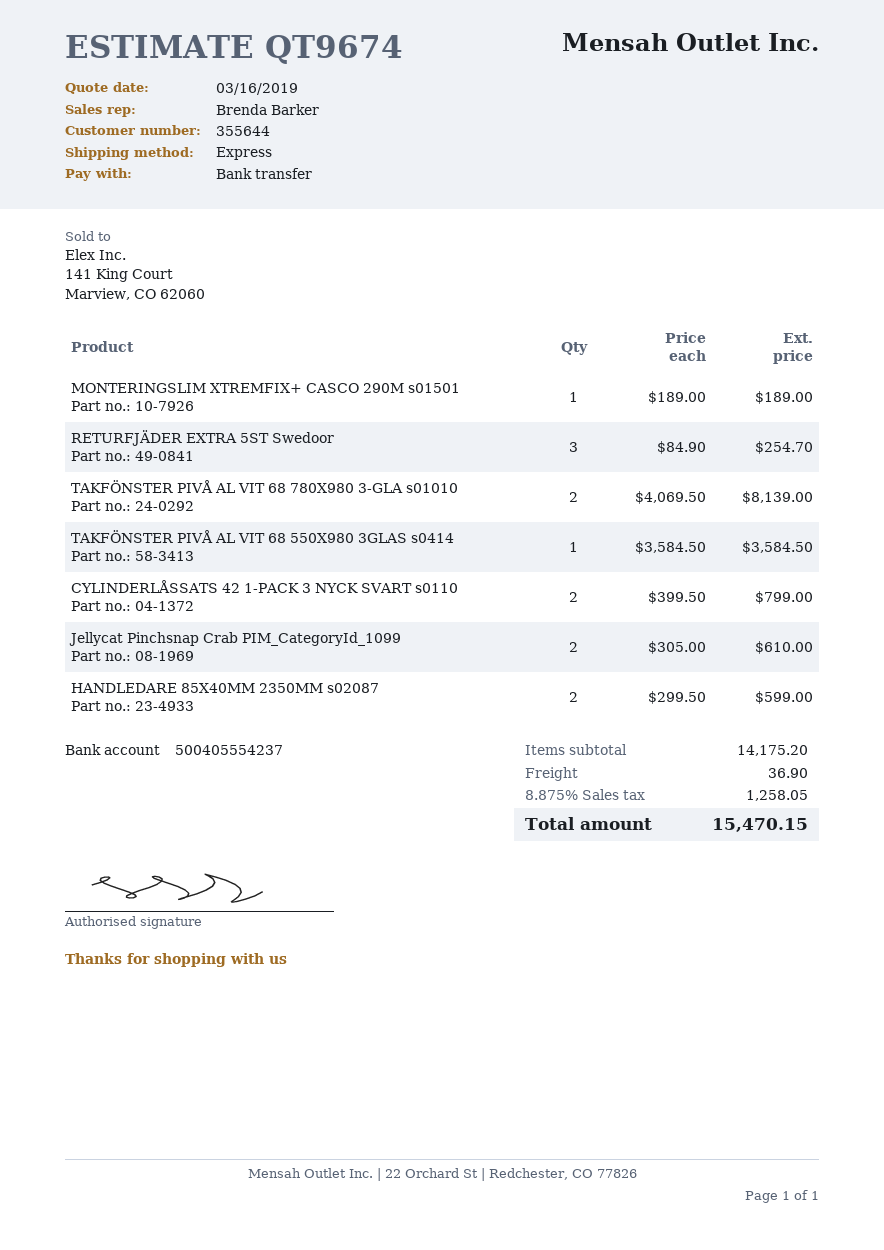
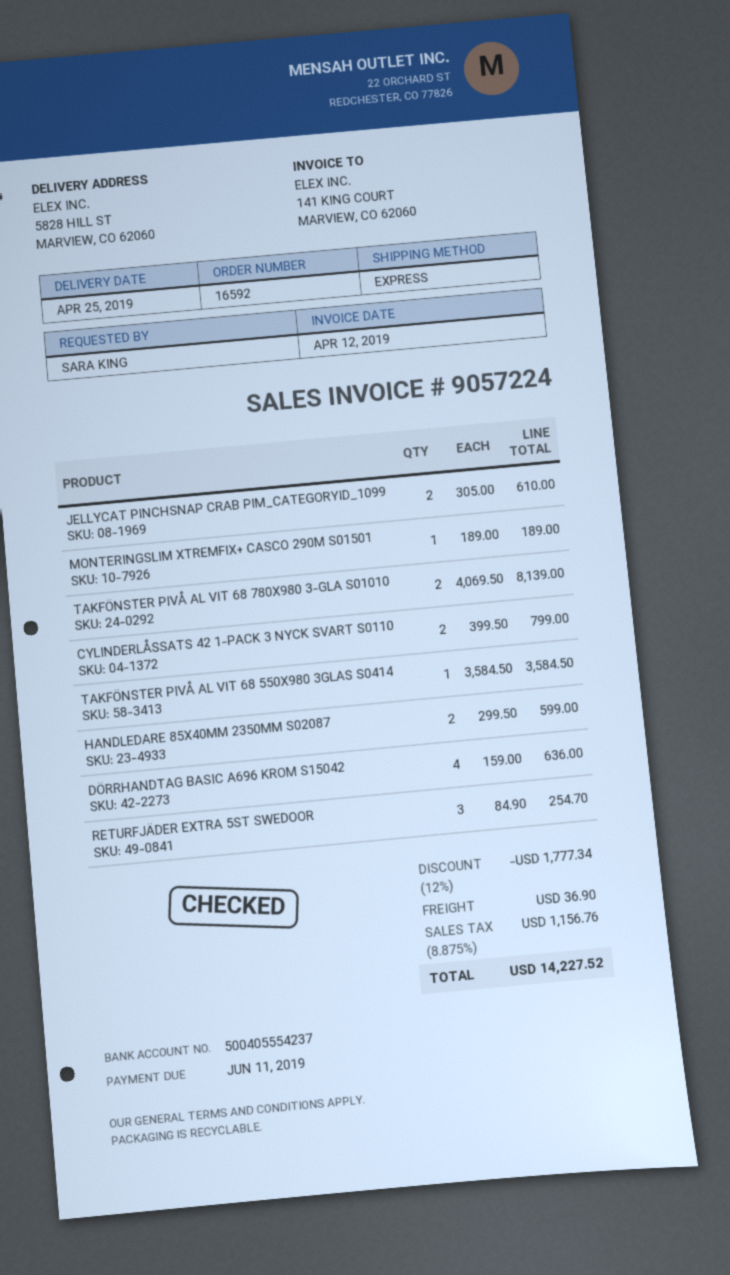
DÖRRHANDTAG BASIC A696 KROM S15042: none -> 4 x 159.00 = 636.00
discount: none -> 12% = 1777.34
tax: 8.875% = 1258.05 -> 8.875% = 1156.76
total: 15470.15 -> 14227.52

